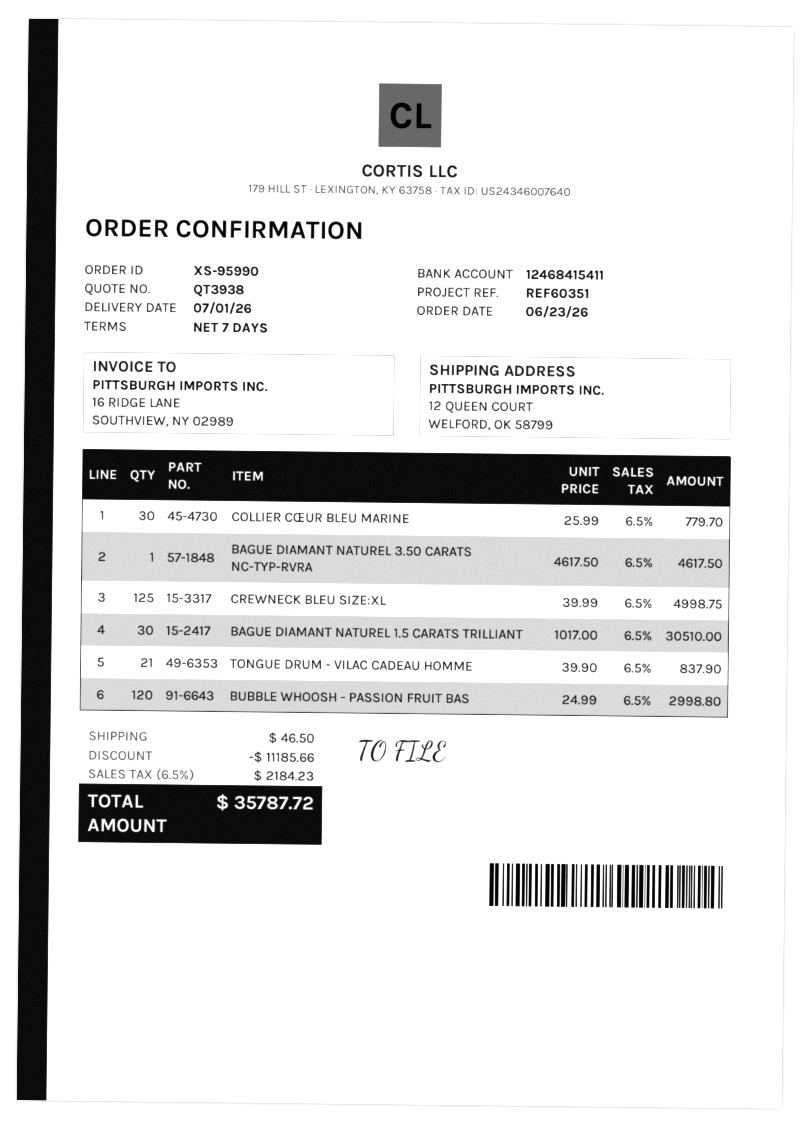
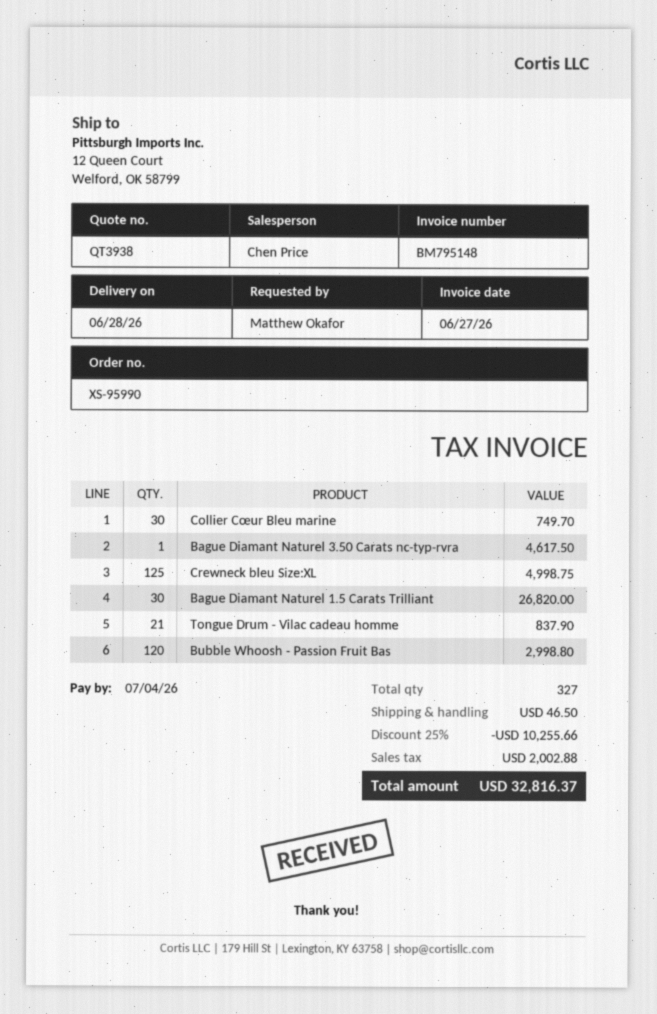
delivery date: 2026-07-01 -> 2026-06-28
COLLIER CŒUR BLEU MARINE: 30 for 779.70 -> 30 for 749.70
BAGUE DIAMANT NATUREL 1.5 CARATS TRILLIANT: 30 for 30510.00 -> 30 for 26820.00
discount: 11185.66 -> 10255.66
tax: 2184.23 -> 2002.88
total: 35787.72 -> 32816.37

